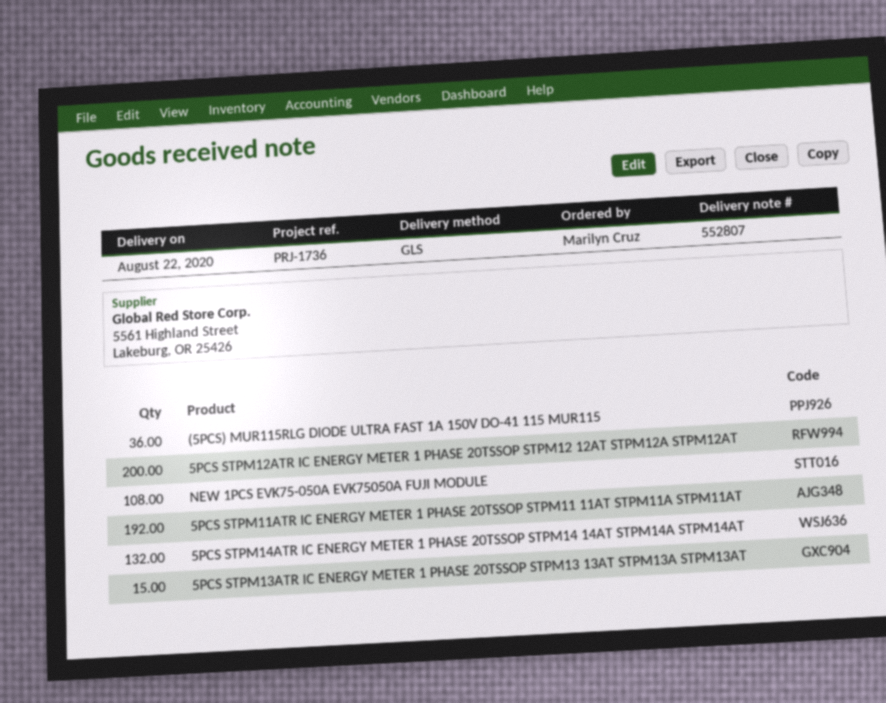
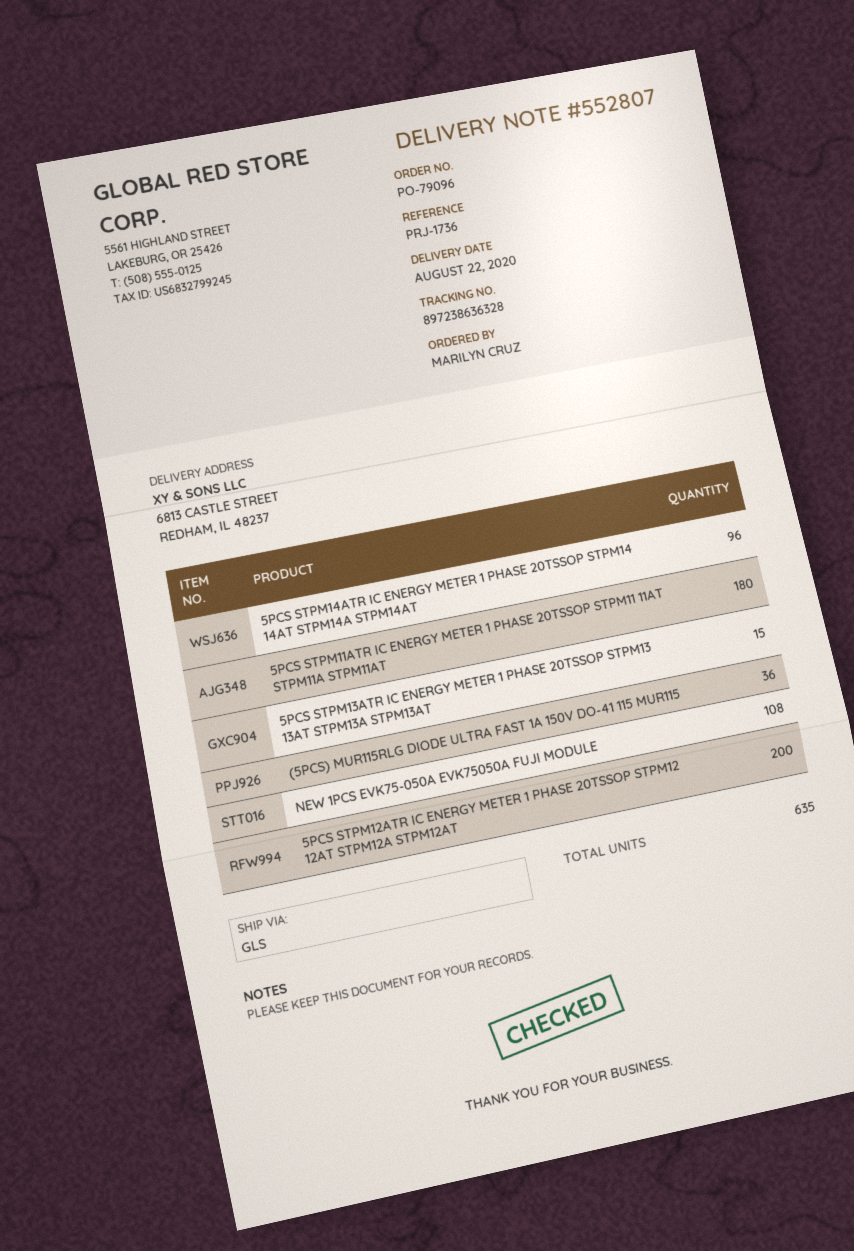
5PCS STPM11ATR IC ENERGY METER 1 PHASE 20TSSOP STPM11 11AT STPM11A STPM11AT: 192 -> 180
5PCS STPM14ATR IC ENERGY METER 1 PHASE 20TSSOP STPM14 14AT STPM14A STPM14AT: 132 -> 96

